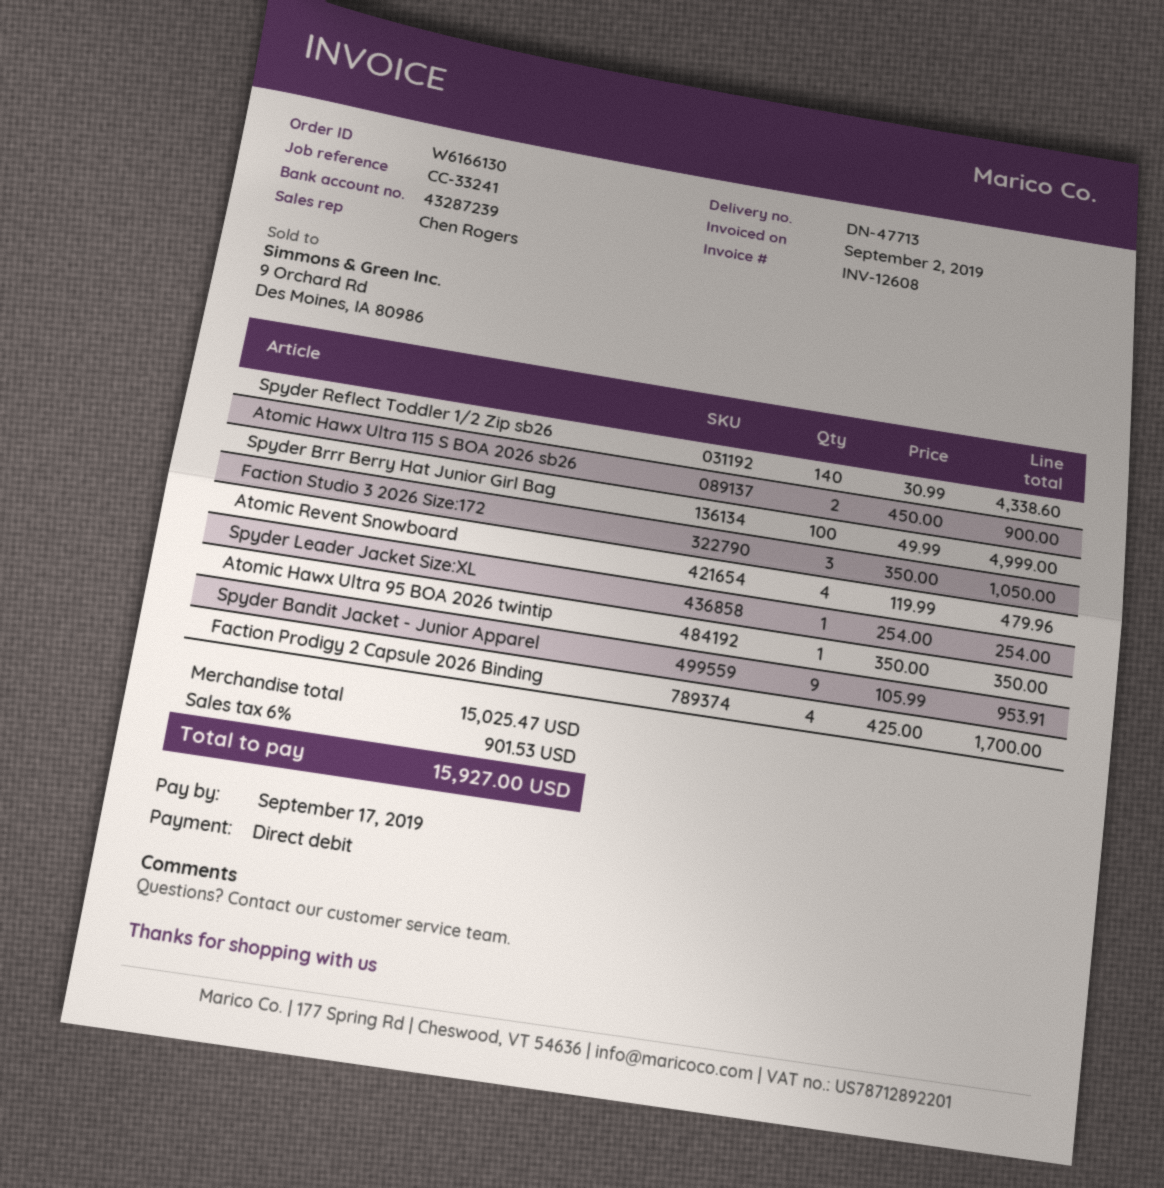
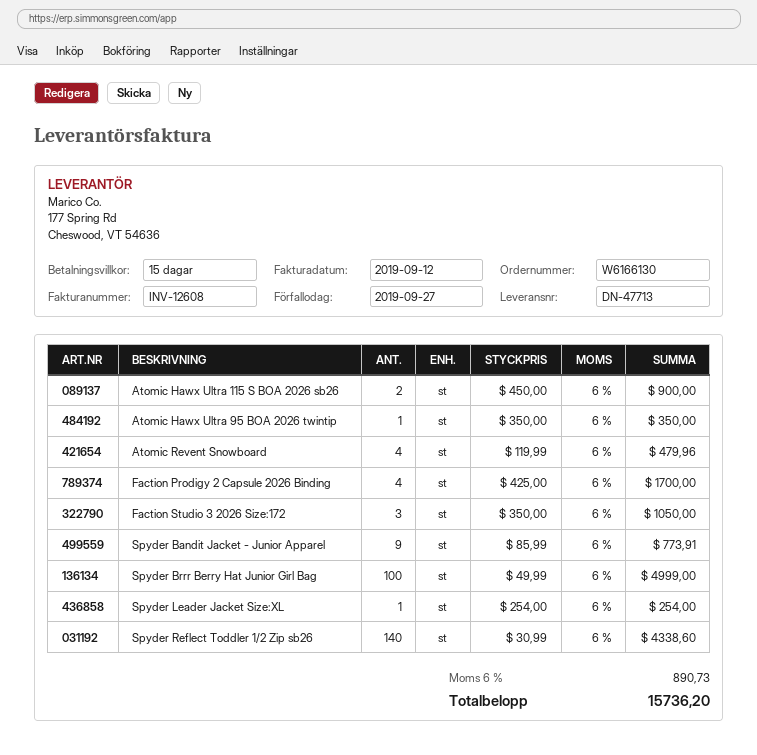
invoice date: 2019-09-02 -> 2019-09-12
due date: 2019-09-17 -> 2019-09-27
Spyder Bandit Jacket - Junior Apparel: 9 x 105.99 = 953.91 -> 9 x 85.99 = 773.91
tax: 6% = 901.53 -> 6% = 890.73
total: 15927.00 -> 15736.20

